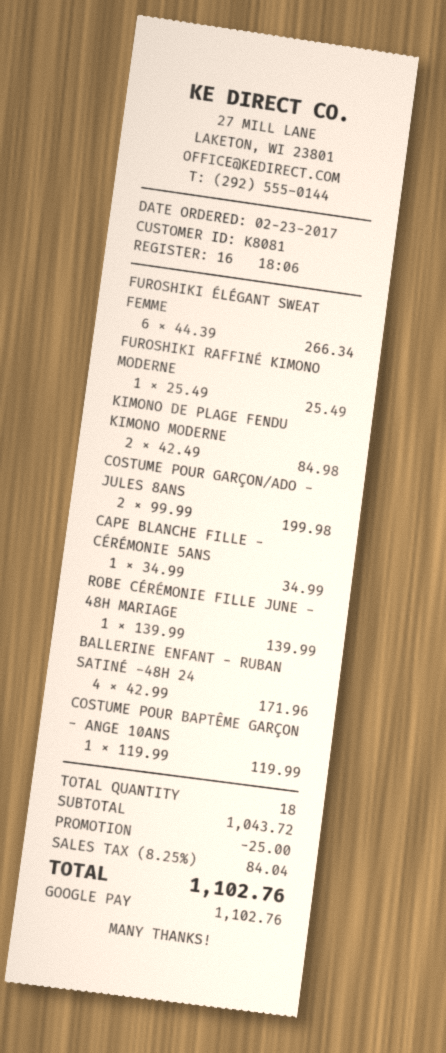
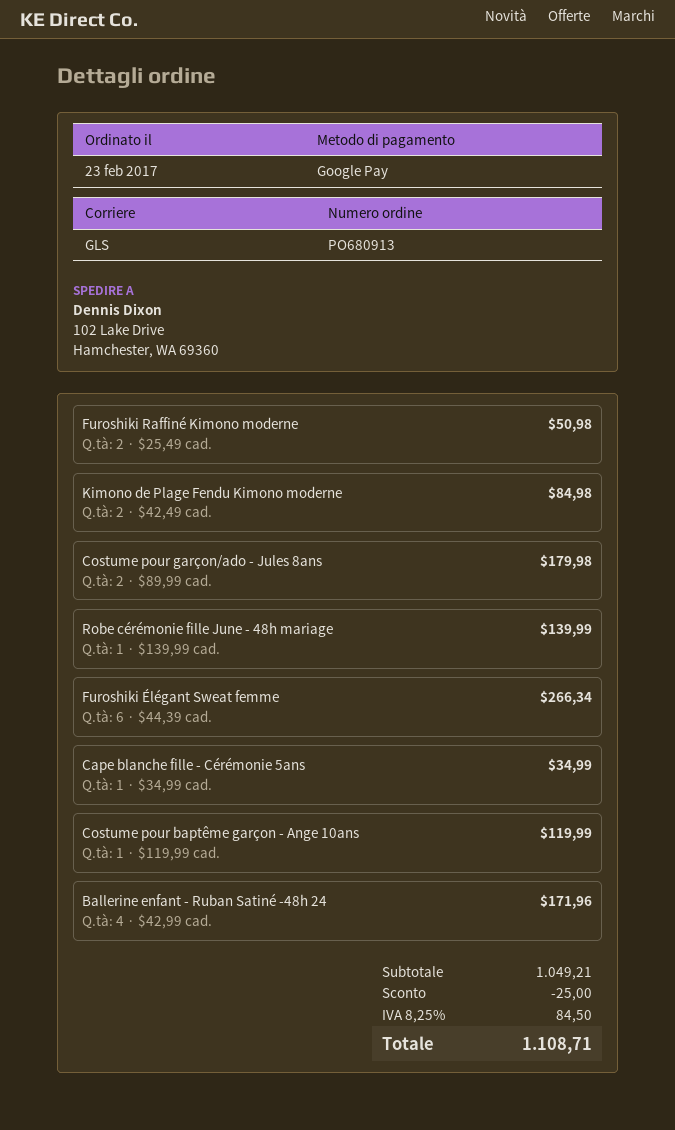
FUROSHIKI RAFFINÉ KIMONO MODERNE: 1 x 25.49 = 25.49 -> 2 x 25.49 = 50.98
COSTUME POUR GARÇON/ADO - JULES 8ANS: 2 x 99.99 = 199.98 -> 2 x 89.99 = 179.98
subtotal: 1043.72 -> 1049.21
tax: 8.25% = 84.04 -> 8.25% = 84.50
total: 1102.76 -> 1108.71

